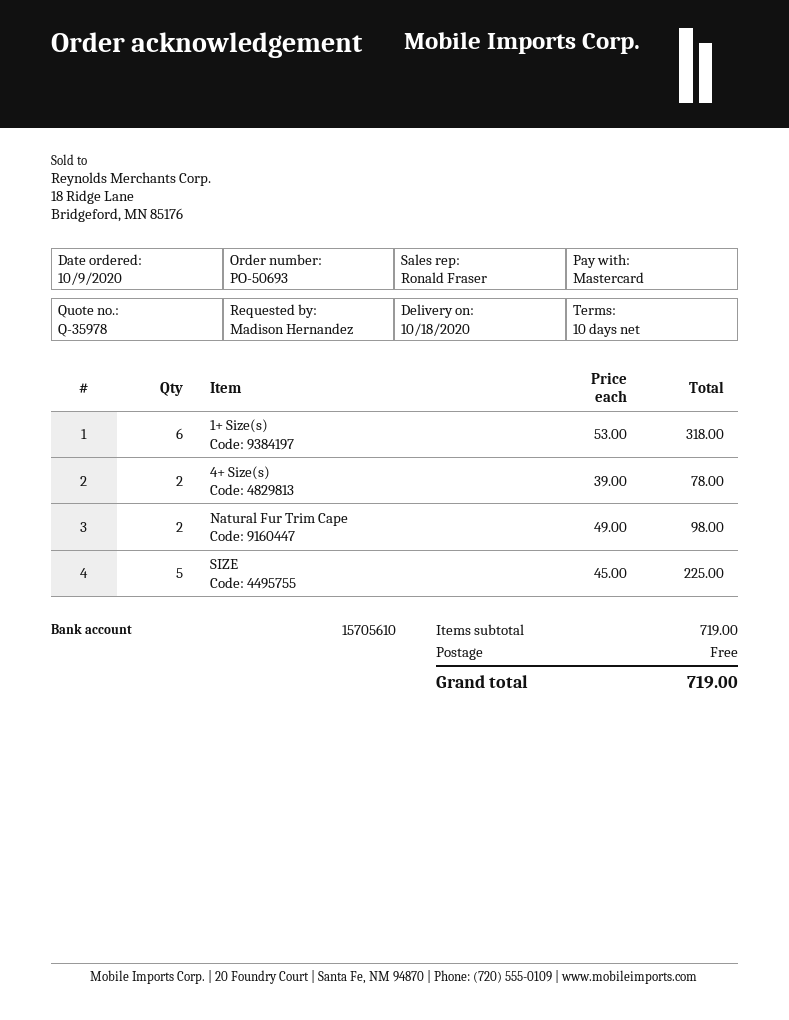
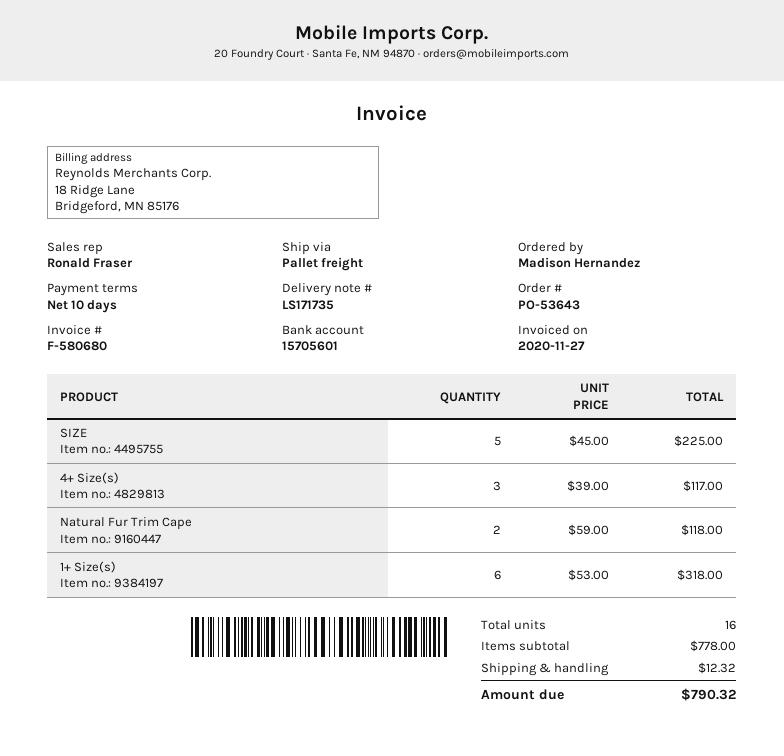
order number: PO-50693 -> PO-53643
bank account: 15705610 -> 15705601
4+ Size(s): 2 x 39.00 = 78.00 -> 3 x 39.00 = 117.00
Natural Fur Trim Cape: 2 x 49.00 = 98.00 -> 2 x 59.00 = 118.00
subtotal: 719.00 -> 778.00
shipping: 0.00 -> 12.32
total: 719.00 -> 790.32

